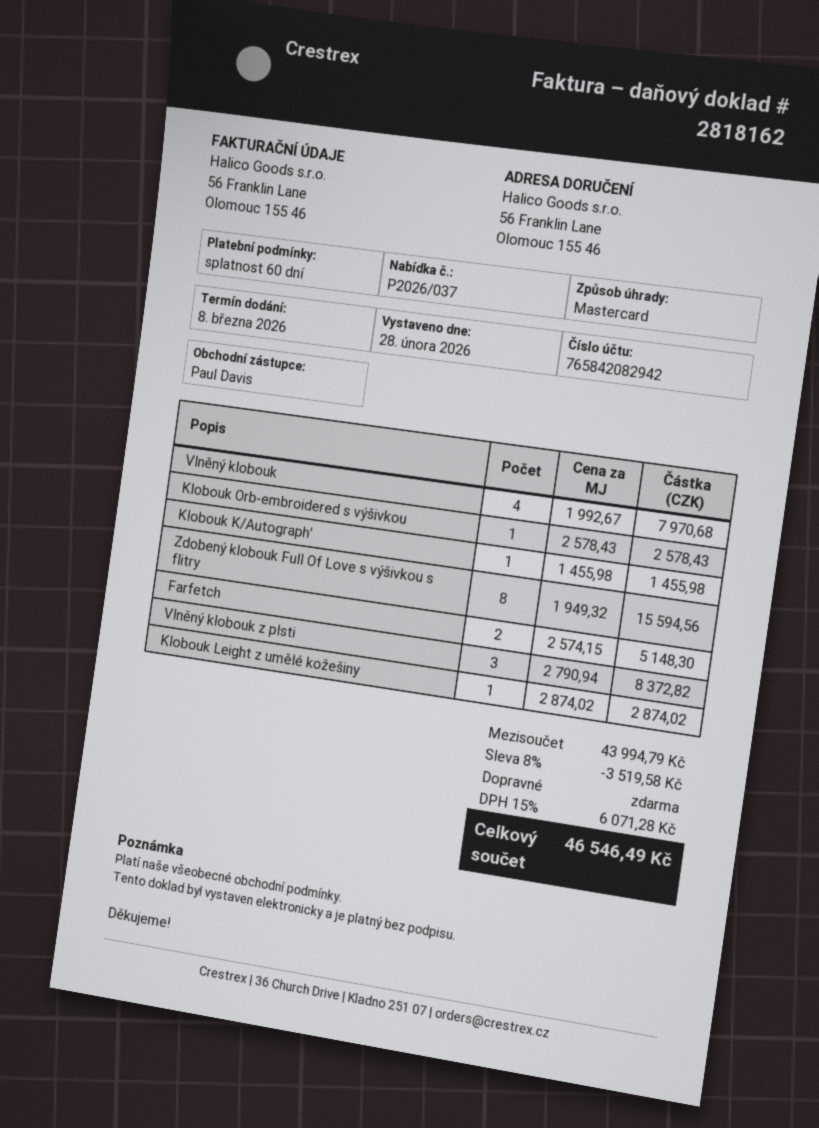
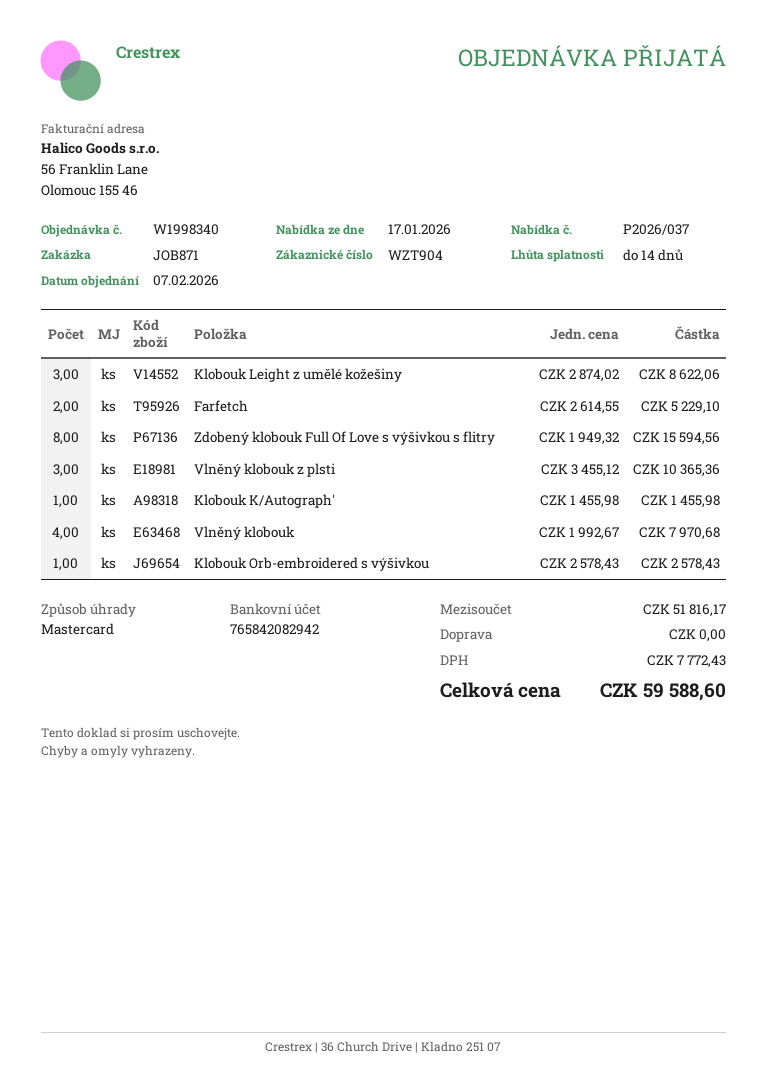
payment terms: 60 days -> 14 days
Farfetch: 2 x 2574.15 = 5148.30 -> 2 x 2614.55 = 5229.10
Vlněný klobouk z plsti: 3 x 2790.94 = 8372.82 -> 3 x 3455.12 = 10365.36
Klobouk Leight z umělé kožešiny: 1 x 2874.02 = 2874.02 -> 3 x 2874.02 = 8622.06
subtotal: 43994.79 -> 51816.17
discount: 8% = 3519.58 -> none
tax: 6071.28 -> 7772.43
total: 46546.49 -> 59588.60

